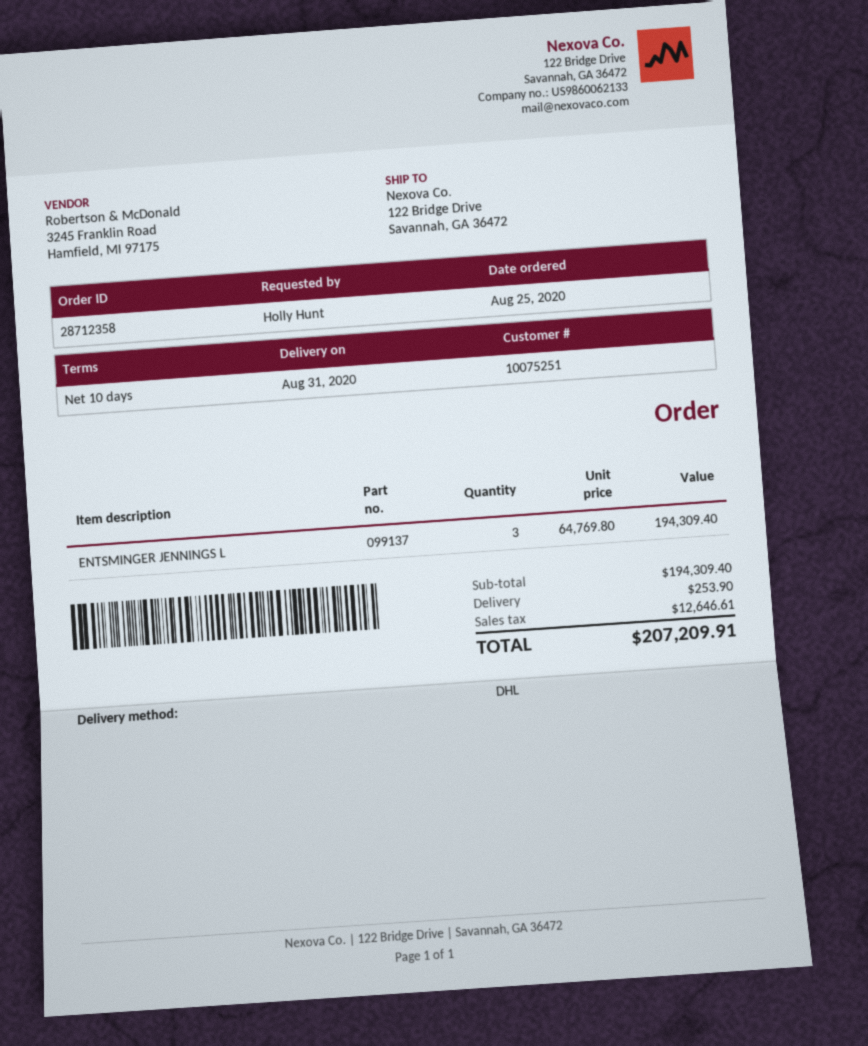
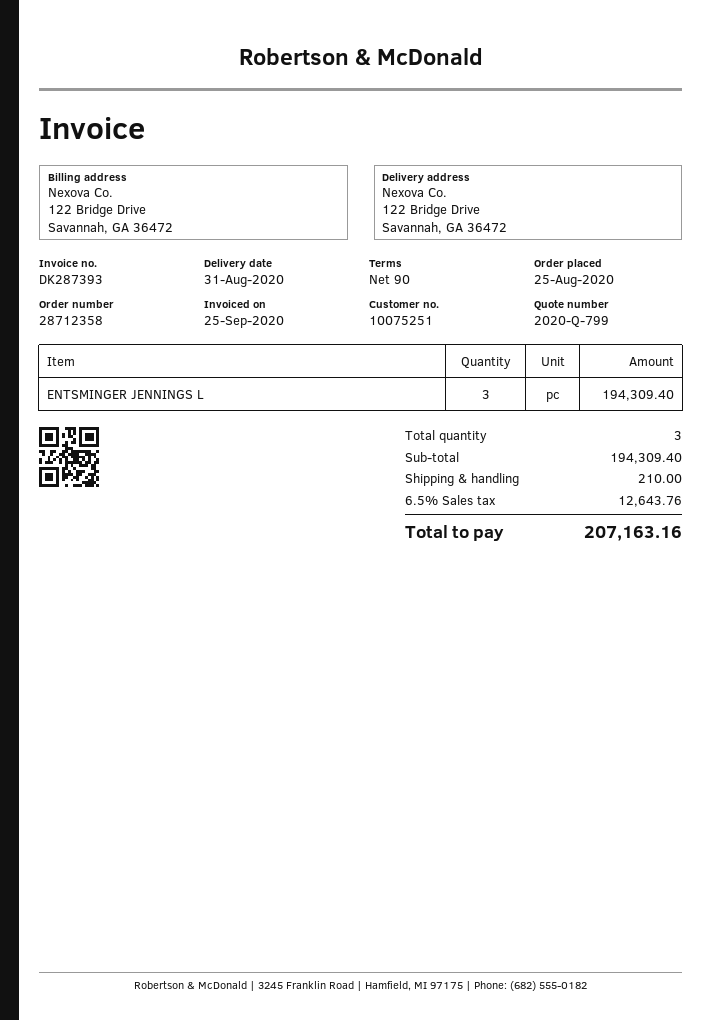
payment terms: 10 days -> 90 days
shipping: 253.90 -> 210.00
tax: 12646.61 -> 12643.76
total: 207209.91 -> 207163.16

